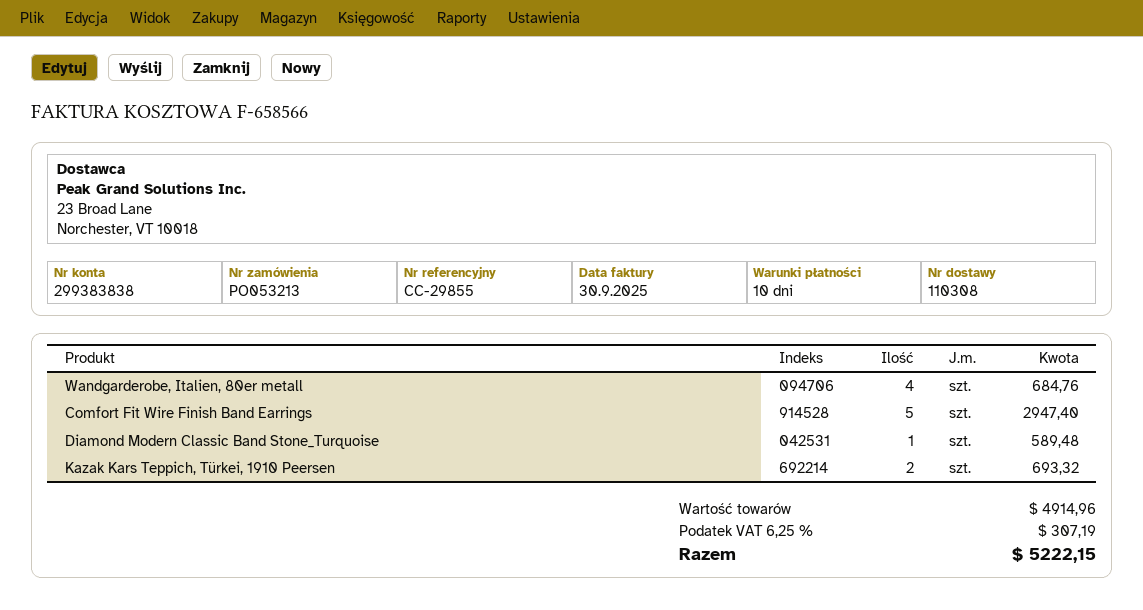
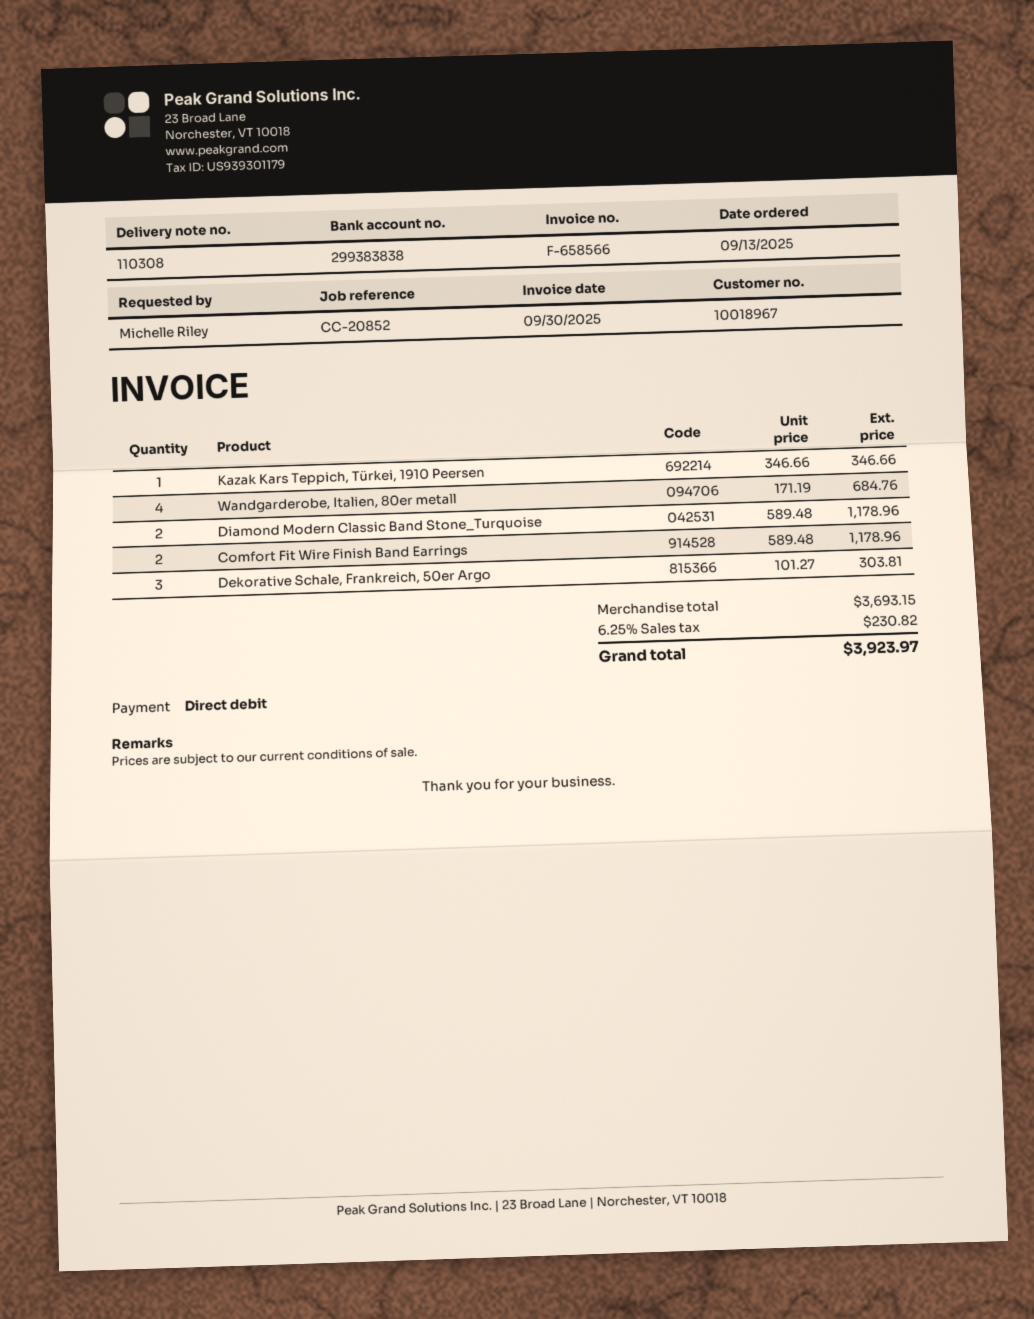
reference: CC-29855 -> CC-20852
Comfort Fit Wire Finish Band Earrings: 5 for 2947.40 -> 2 for 1178.96
Diamond Modern Classic Band Stone_Turquoise: 1 for 589.48 -> 2 for 1178.96
Kazak Kars Teppich, Türkei, 1910 Peersen: 2 for 693.32 -> 1 for 346.66
Dekorative Schale, Frankreich, 50er Argo: none -> 3 for 303.81
subtotal: 4914.96 -> 3693.15
tax: 6.25% = 307.19 -> 6.25% = 230.82
total: 5222.15 -> 3923.97

